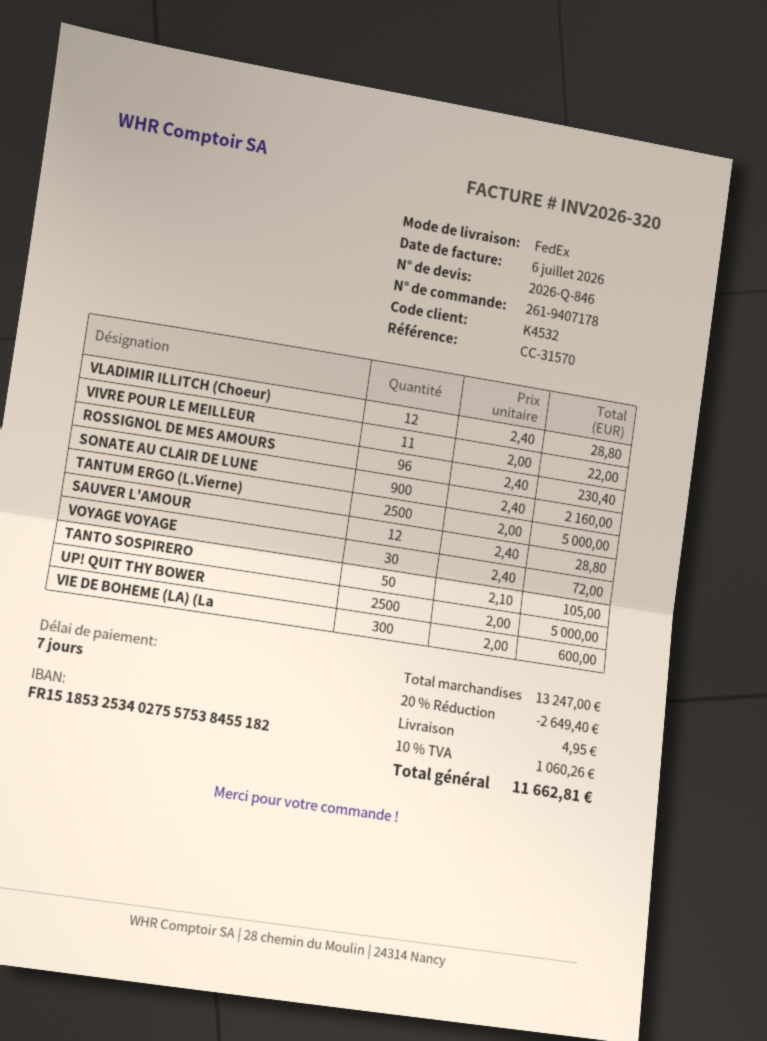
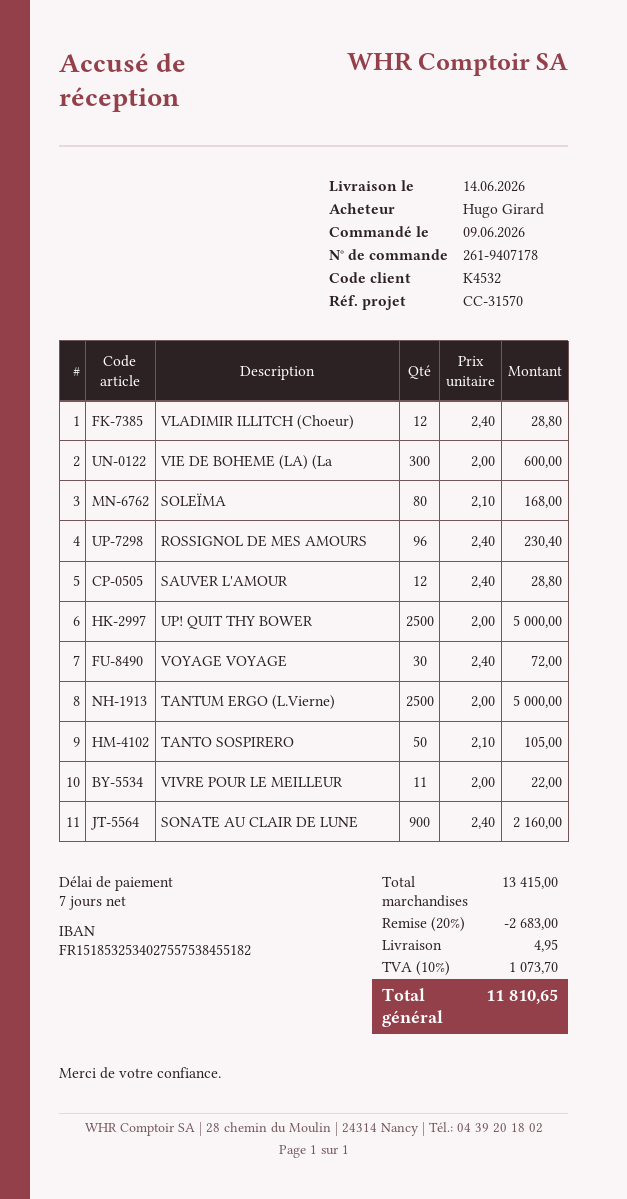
SOLEÏMA: none -> 80 x 2.10 = 168.00
subtotal: 13247.00 -> 13415.00
discount: 20% = 2649.40 -> 20% = 2683.00
tax: 10% = 1060.26 -> 10% = 1073.70
total: 11662.81 -> 11810.65

